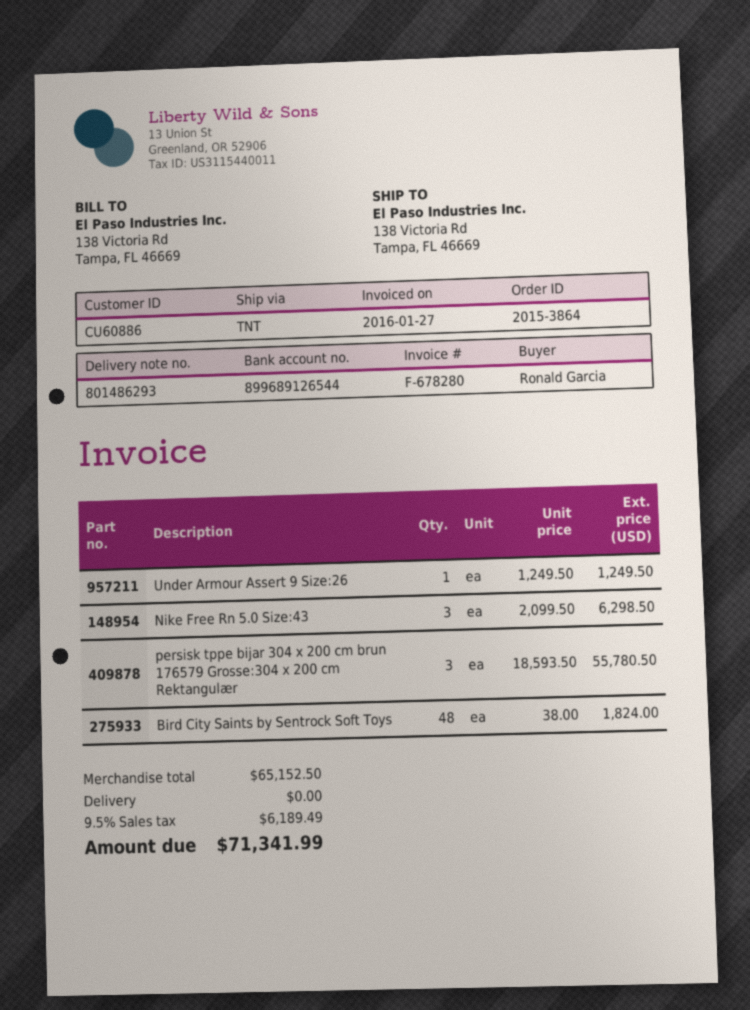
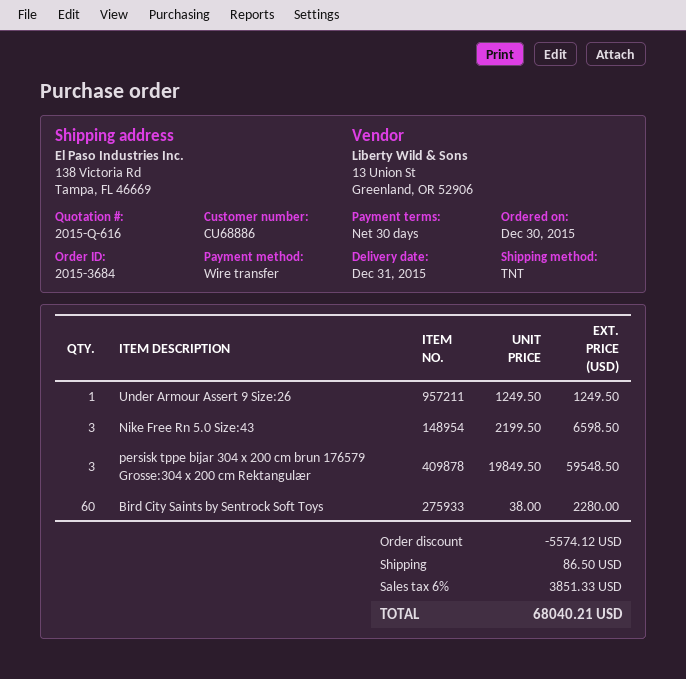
order number: 2015-3864 -> 2015-3684
customer number: CU60886 -> CU68886
Nike Free Rn 5.0 Size:43: 3 x 2099.50 = 6298.50 -> 3 x 2199.50 = 6598.50
persisk tppe bijar 304 x 200 cm brun 176579 Grosse:304 x 200 cm Rektangulær: 3 x 18593.50 = 55780.50 -> 3 x 19849.50 = 59548.50
Bird City Saints by Sentrock Soft Toys: 48 x 38.00 = 1824.00 -> 60 x 38.00 = 2280.00
discount: none -> 5574.12
shipping: 0.00 -> 86.50
tax: 9.5% = 6189.49 -> 6% = 3851.33
total: 71341.99 -> 68040.21

